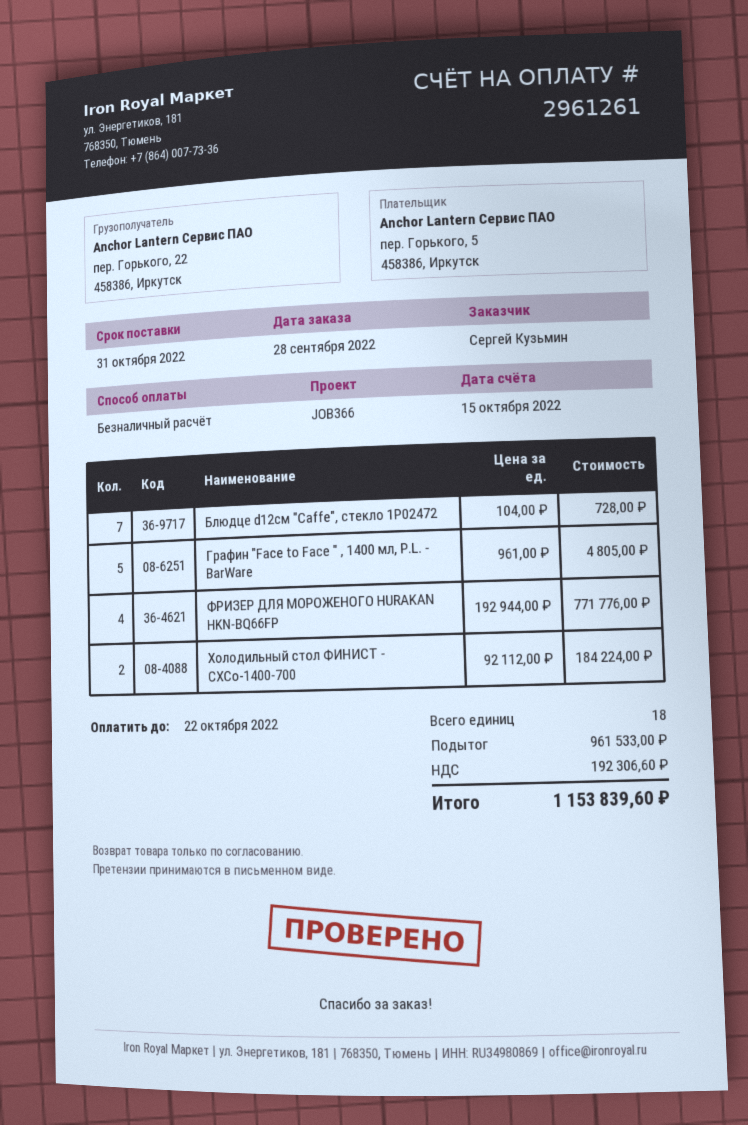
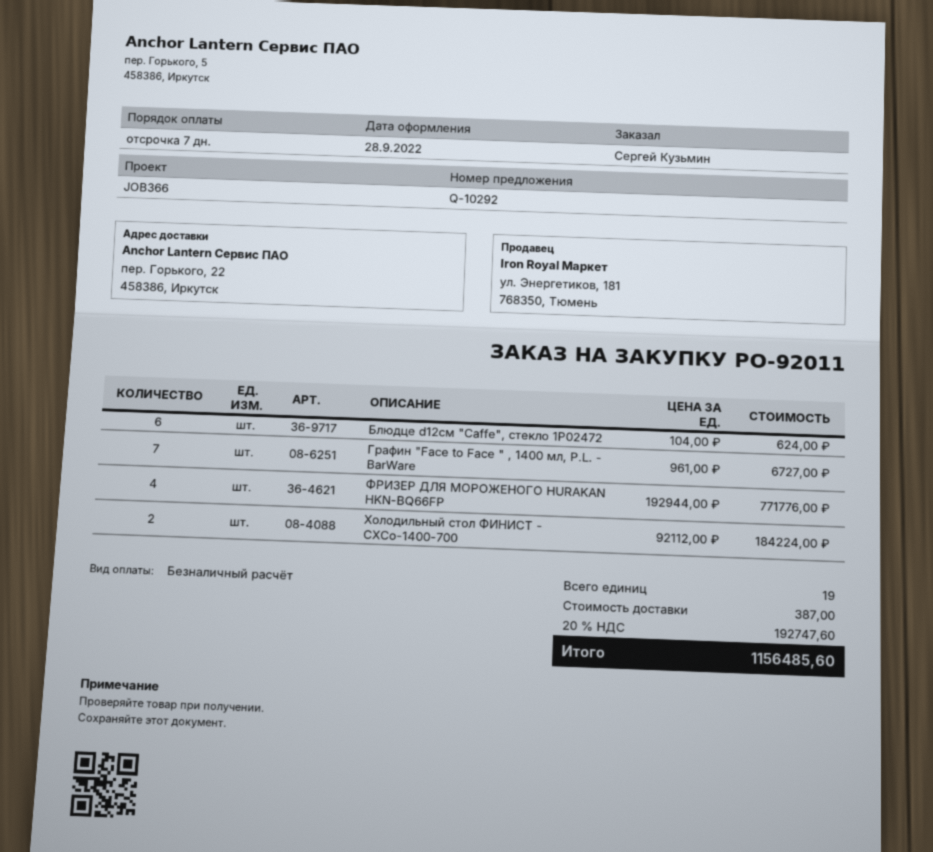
Блюдце d12см "Caffe", стекло 1P02472: 7 x 104.00 = 728.00 -> 6 x 104.00 = 624.00
Графин "Face to Face " , 1400 мл, P.L. - BarWare: 5 x 961.00 = 4805.00 -> 7 x 961.00 = 6727.00
total quantity: 18 -> 19
shipping: none -> 387.00
tax: 192306.60 -> 192747.60
total: 1153839.60 -> 1156485.60

